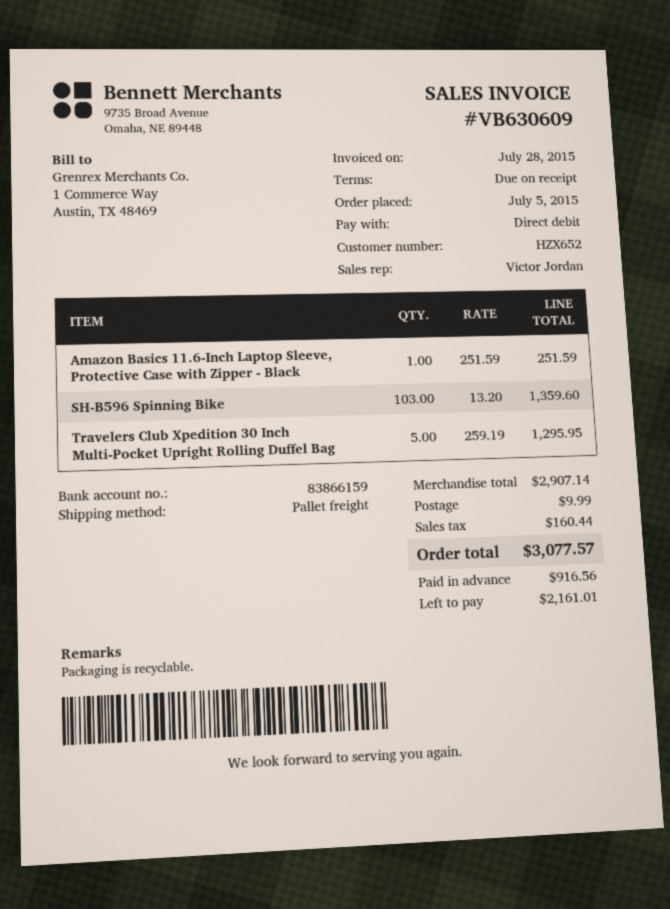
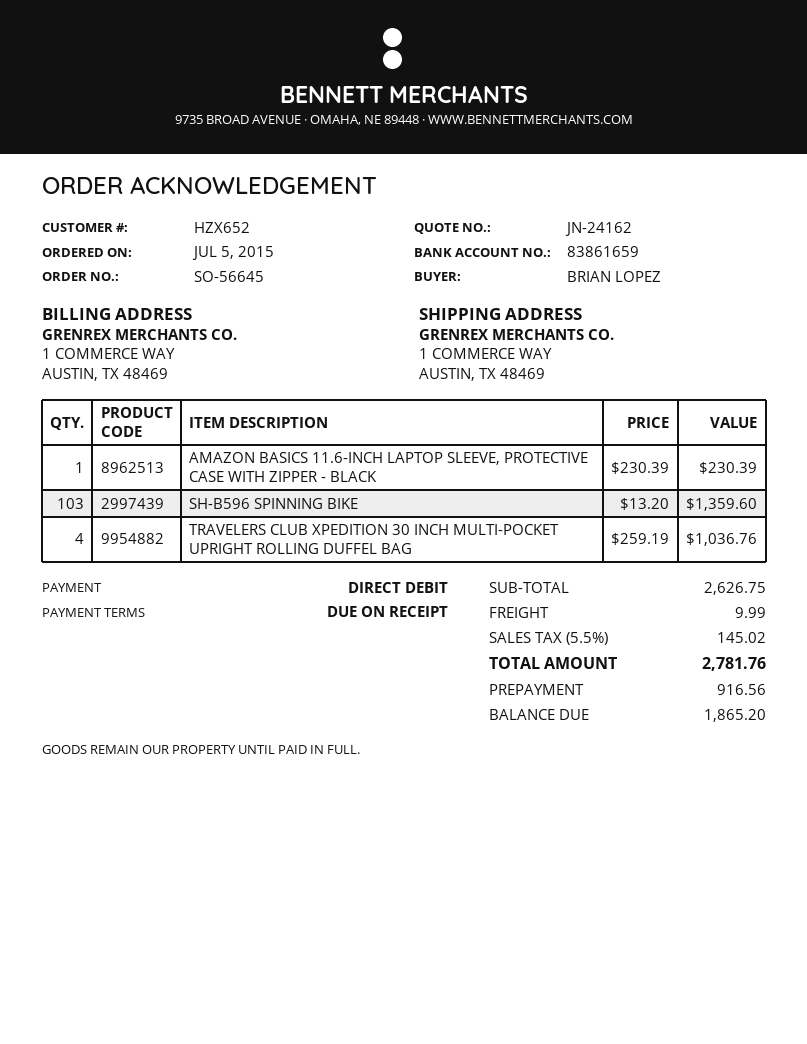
bank account: 83866159 -> 83861659
Amazon Basics 11.6-Inch Laptop Sleeve, Protective Case with Zipper - Black: 1 x 251.59 = 251.59 -> 1 x 230.39 = 230.39
Travelers Club Xpedition 30 Inch Multi-Pocket Upright Rolling Duffel Bag: 5 x 259.19 = 1295.95 -> 4 x 259.19 = 1036.76
subtotal: 2907.14 -> 2626.75
tax: 160.44 -> 145.02
total: 3077.57 -> 2781.76
balance: 2161.01 -> 1865.20

